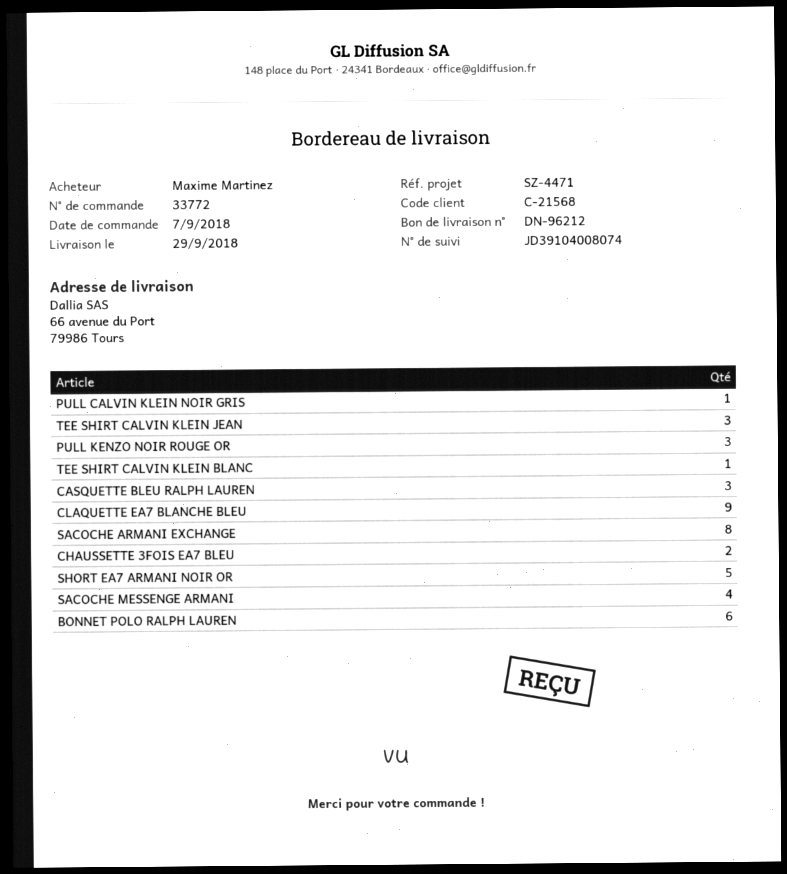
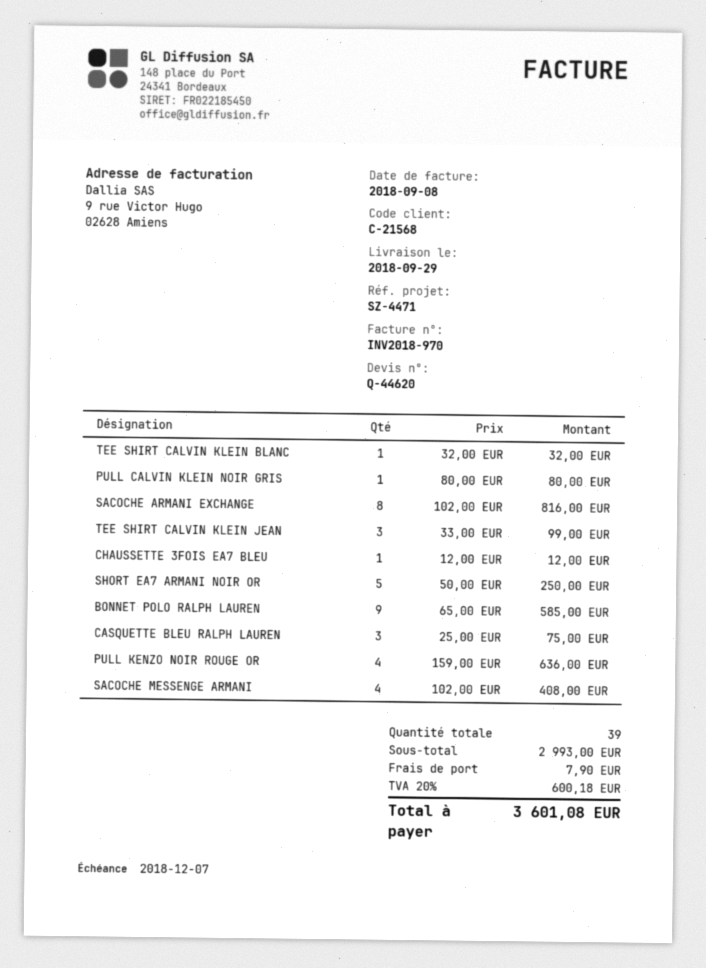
PULL KENZO NOIR ROUGE OR: 3 -> 4
CLAQUETTE EA7 BLANCHE BLEU: 9 -> none
CHAUSSETTE 3FOIS EA7 BLEU: 2 -> 1
BONNET POLO RALPH LAUREN: 6 -> 9

